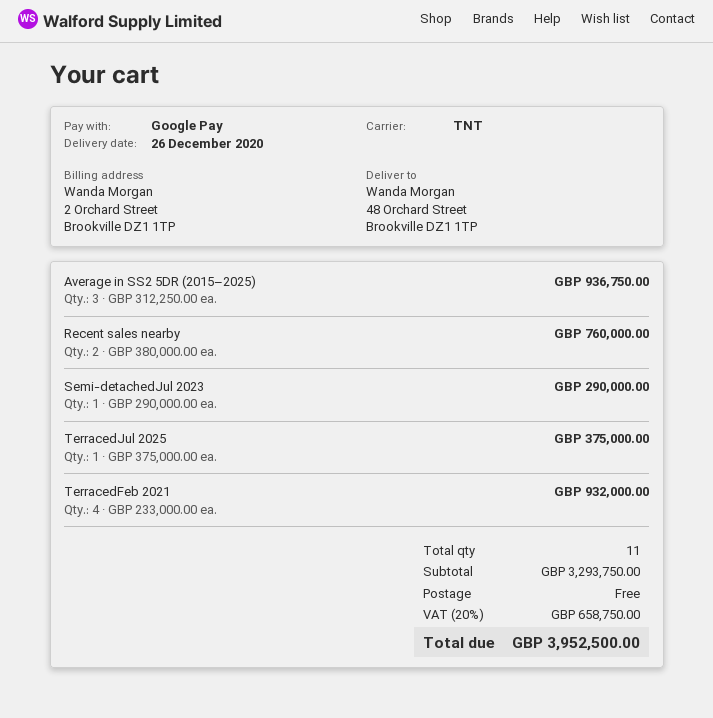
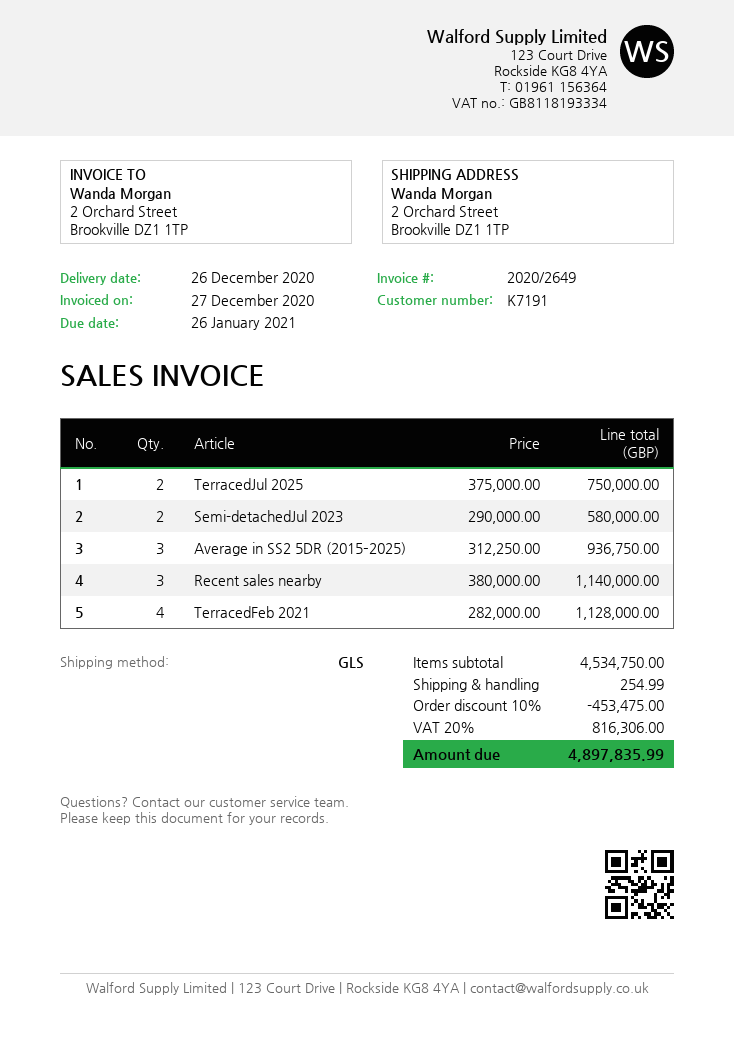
shipping method: TNT -> GLS
ship to: 48 Orchard Street, Brookville DZ1 1TP -> 2 Orchard Street, Brookville DZ1 1TP
Recent sales nearby: 2 x 380000.00 = 760000.00 -> 3 x 380000.00 = 1140000.00
Semi-detachedJul 2023: 1 x 290000.00 = 290000.00 -> 2 x 290000.00 = 580000.00
TerracedJul 2025: 1 x 375000.00 = 375000.00 -> 2 x 375000.00 = 750000.00
TerracedFeb 2021: 4 x 233000.00 = 932000.00 -> 4 x 282000.00 = 1128000.00
subtotal: 3293750.00 -> 4534750.00
discount: none -> 10% = 453475.00
shipping: 0.00 -> 254.99
tax: 20% = 658750.00 -> 20% = 816306.00
total: 3952500.00 -> 4897835.99

